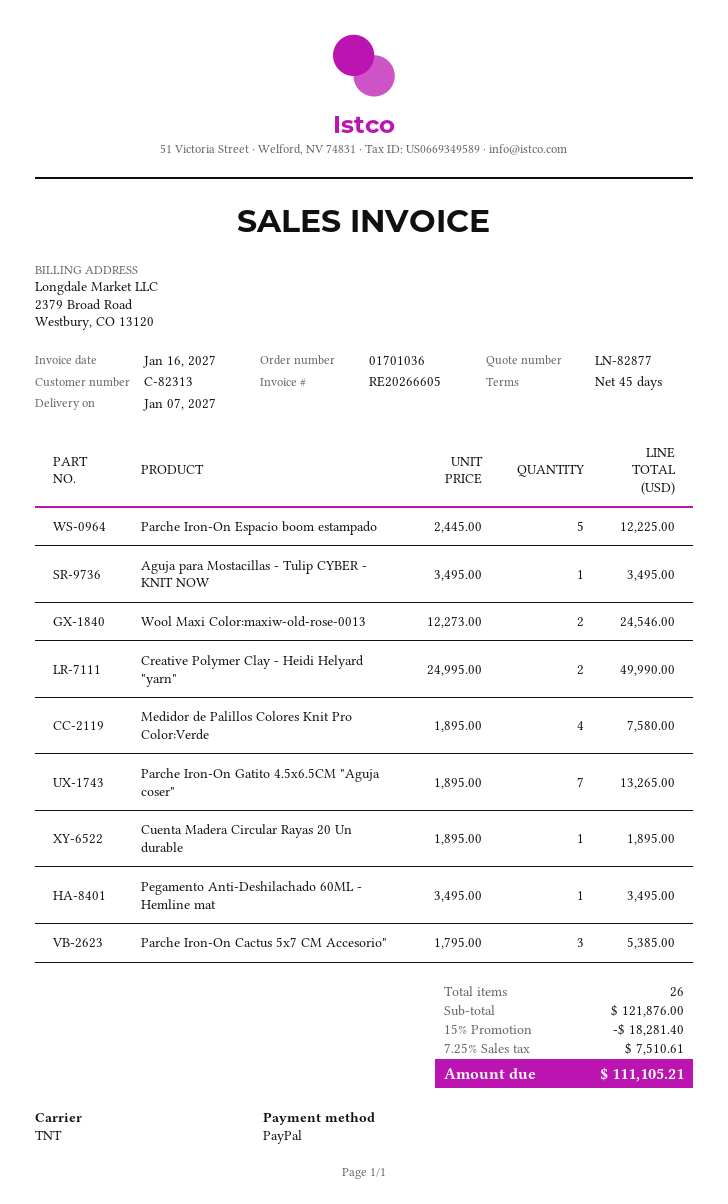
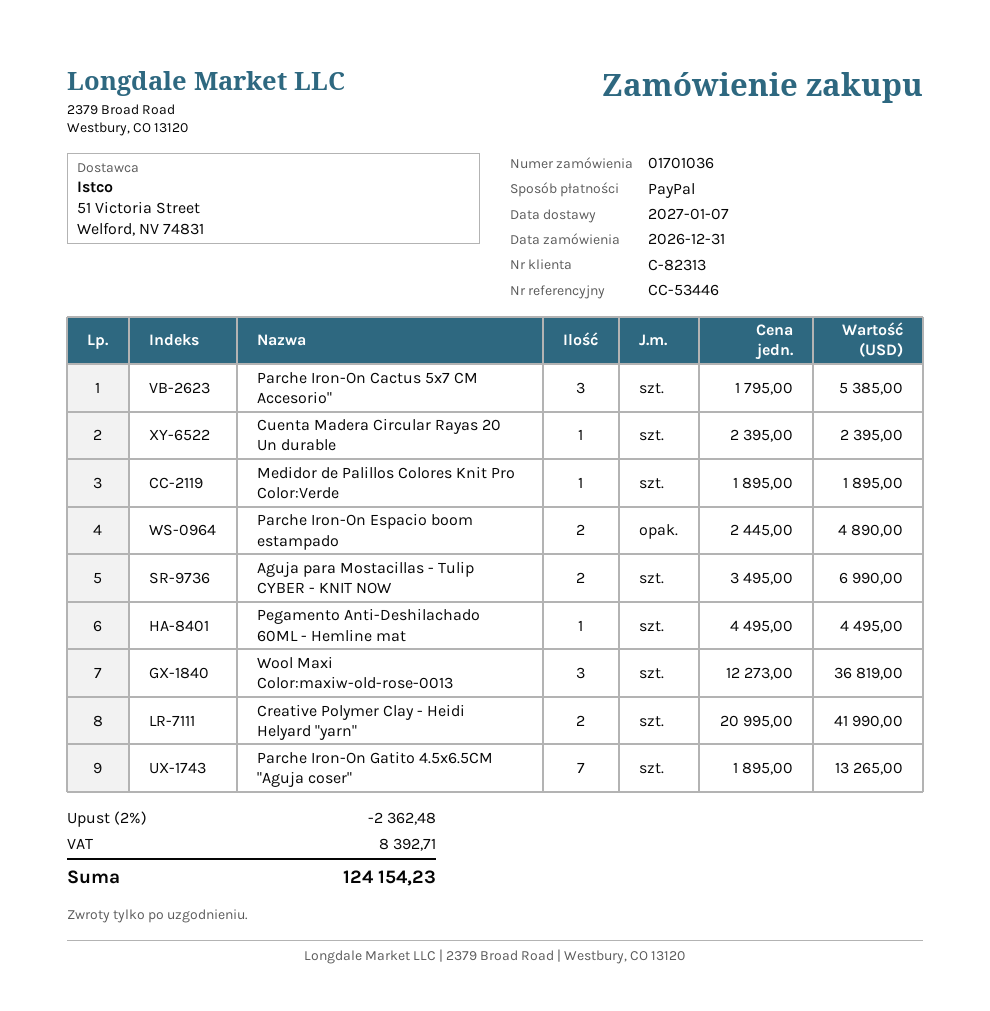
Parche Iron-On Espacio boom estampado: 5 x 2445.00 = 12225.00 -> 2 x 2445.00 = 4890.00
Aguja para Mostacillas - Tulip CYBER - KNIT NOW: 1 x 3495.00 = 3495.00 -> 2 x 3495.00 = 6990.00
Wool Maxi Color:maxiw-old-rose-0013: 2 x 12273.00 = 24546.00 -> 3 x 12273.00 = 36819.00
Creative Polymer Clay - Heidi Helyard "yarn": 2 x 24995.00 = 49990.00 -> 2 x 20995.00 = 41990.00
Medidor de Palillos Colores Knit Pro Color:Verde: 4 x 1895.00 = 7580.00 -> 1 x 1895.00 = 1895.00
Cuenta Madera Circular Rayas 20 Un durable: 1 x 1895.00 = 1895.00 -> 1 x 2395.00 = 2395.00
Pegamento Anti-Deshilachado 60ML - Hemline mat: 1 x 3495.00 = 3495.00 -> 1 x 4495.00 = 4495.00
discount: 15% = 18281.40 -> 2% = 2362.48
tax: 7510.61 -> 8392.71
total: 111105.21 -> 124154.23

